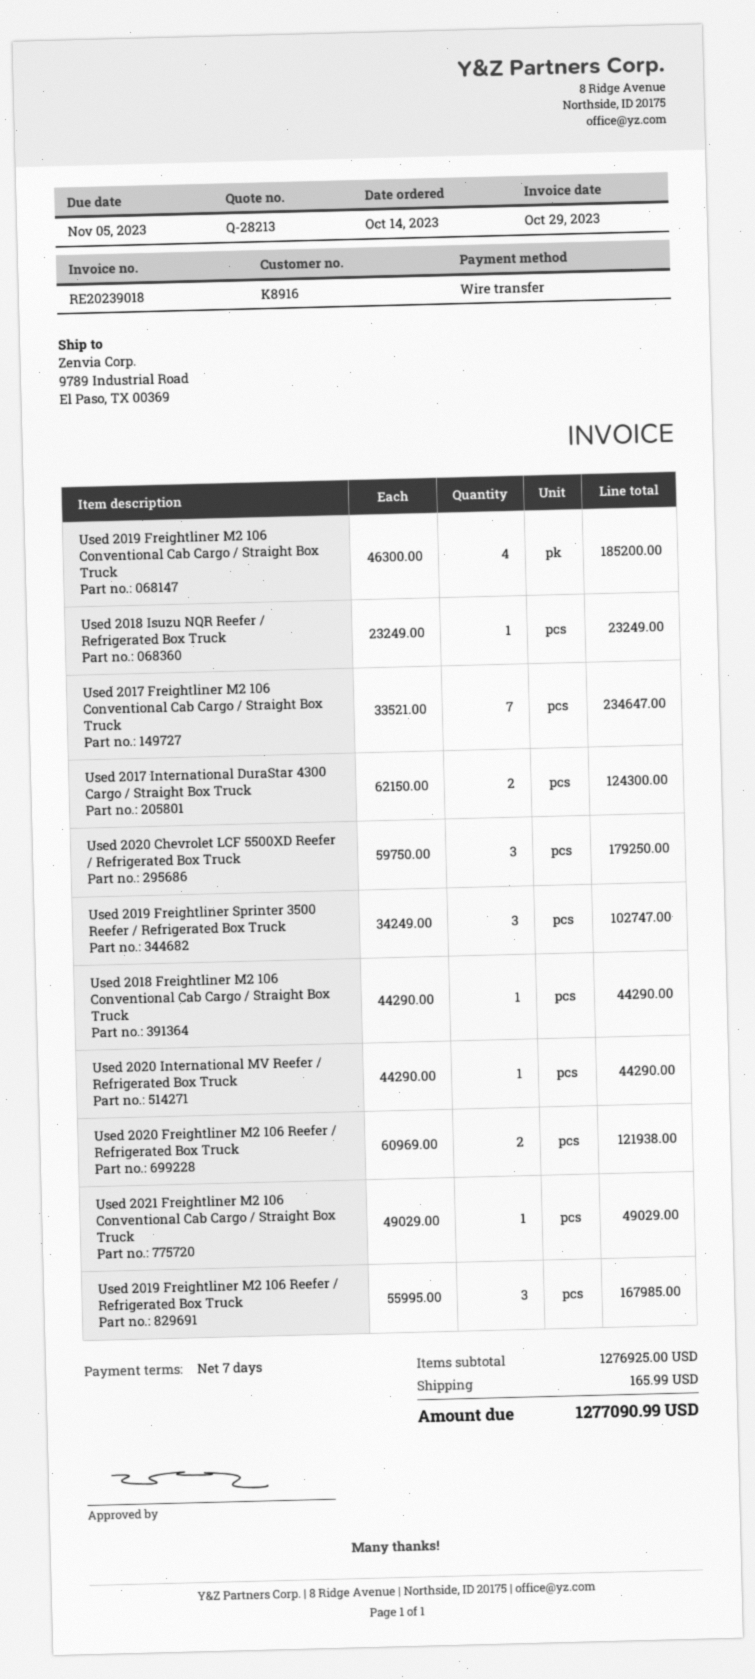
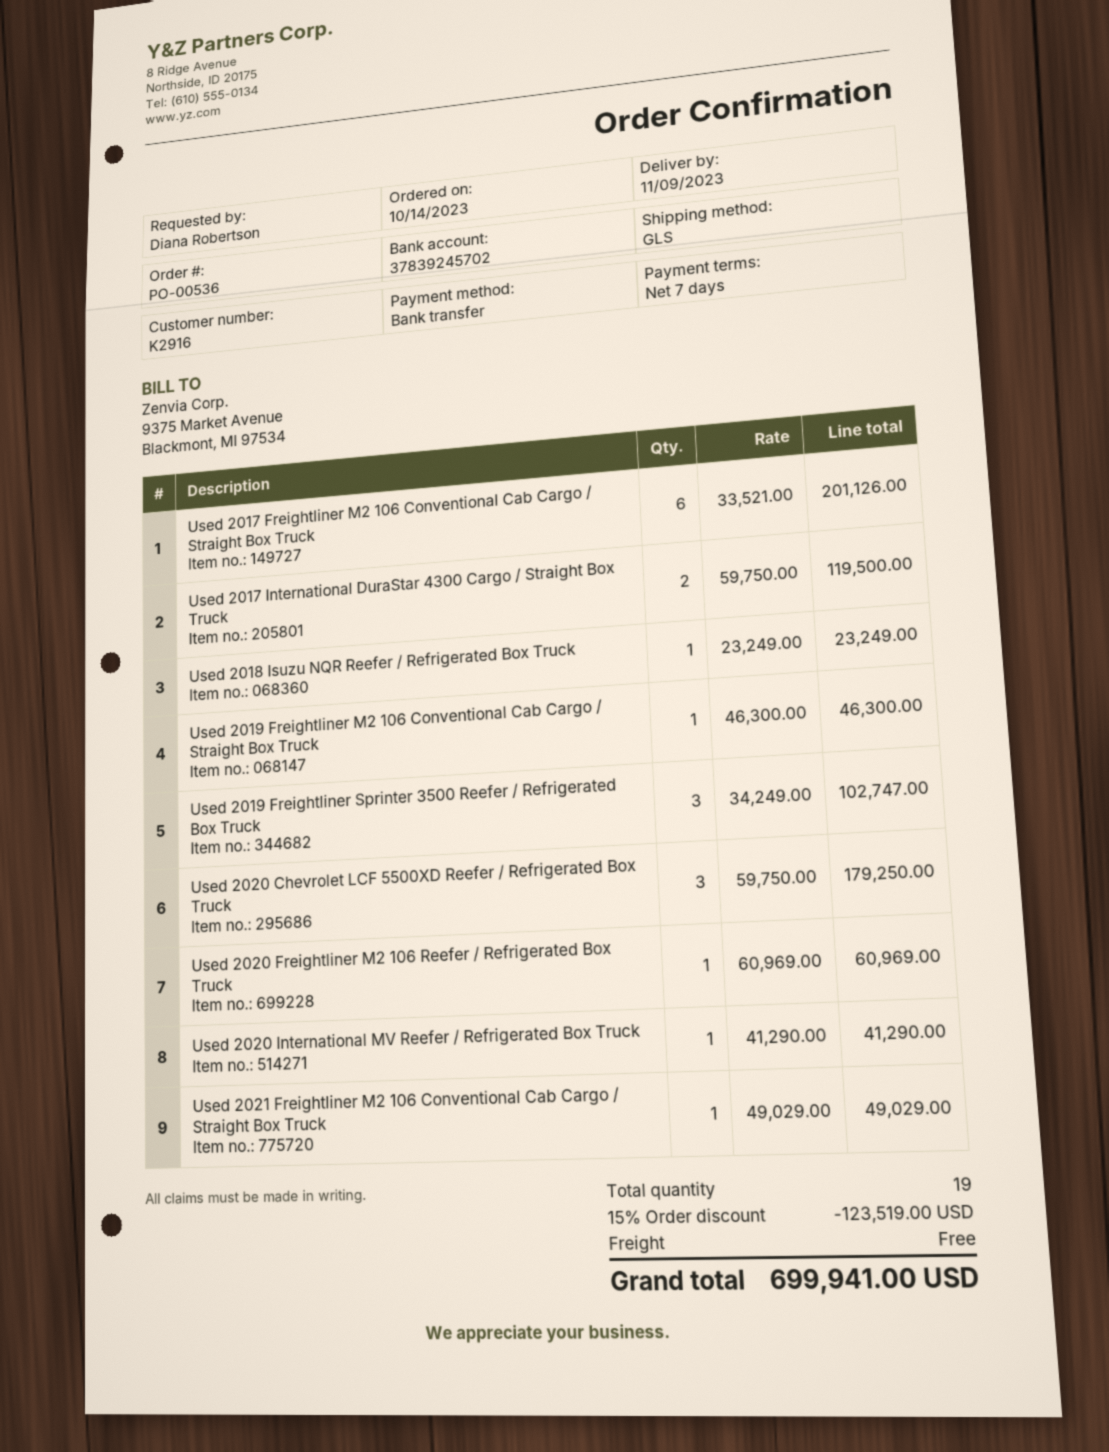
customer number: K8916 -> K2916
Used 2019 Freightliner M2 106 Conventional Cab Cargo / Straight Box Truck: 4 x 46300.00 = 185200.00 -> 1 x 46300.00 = 46300.00
Used 2017 Freightliner M2 106 Conventional Cab Cargo / Straight Box Truck: 7 x 33521.00 = 234647.00 -> 6 x 33521.00 = 201126.00
Used 2017 International DuraStar 4300 Cargo / Straight Box Truck: 2 x 62150.00 = 124300.00 -> 2 x 59750.00 = 119500.00
Used 2018 Freightliner M2 106 Conventional Cab Cargo / Straight Box Truck: 1 x 44290.00 = 44290.00 -> none
Used 2020 International MV Reefer / Refrigerated Box Truck: 1 x 44290.00 = 44290.00 -> 1 x 41290.00 = 41290.00
Used 2020 Freightliner M2 106 Reefer / Refrigerated Box Truck: 2 x 60969.00 = 121938.00 -> 1 x 60969.00 = 60969.00
Used 2019 Freightliner M2 106 Reefer / Refrigerated Box Truck: 3 x 55995.00 = 167985.00 -> none
discount: none -> 15% = 123519.00
shipping: 165.99 -> 0.00
total: 1277090.99 -> 699941.00

